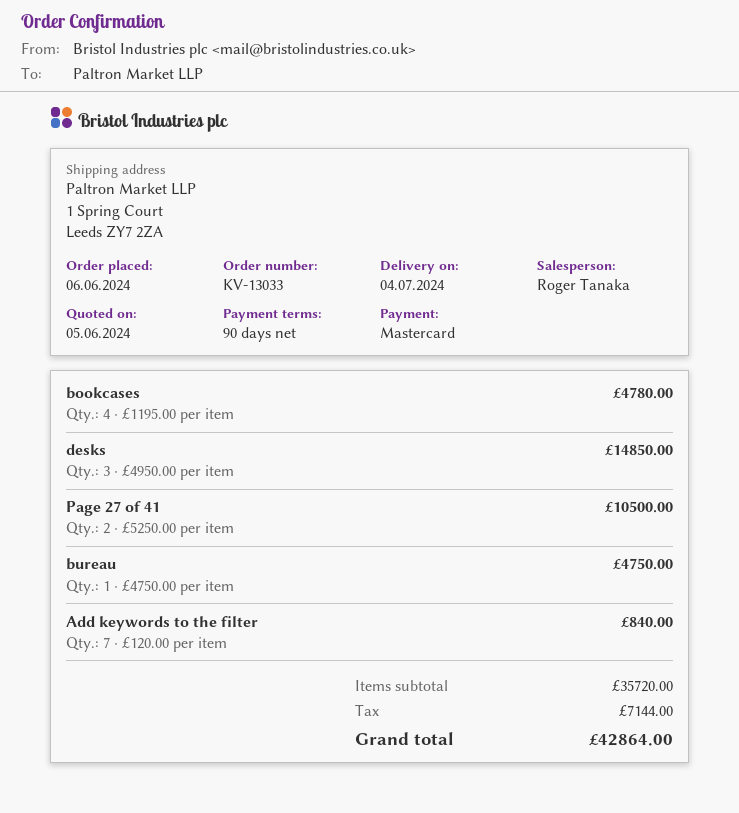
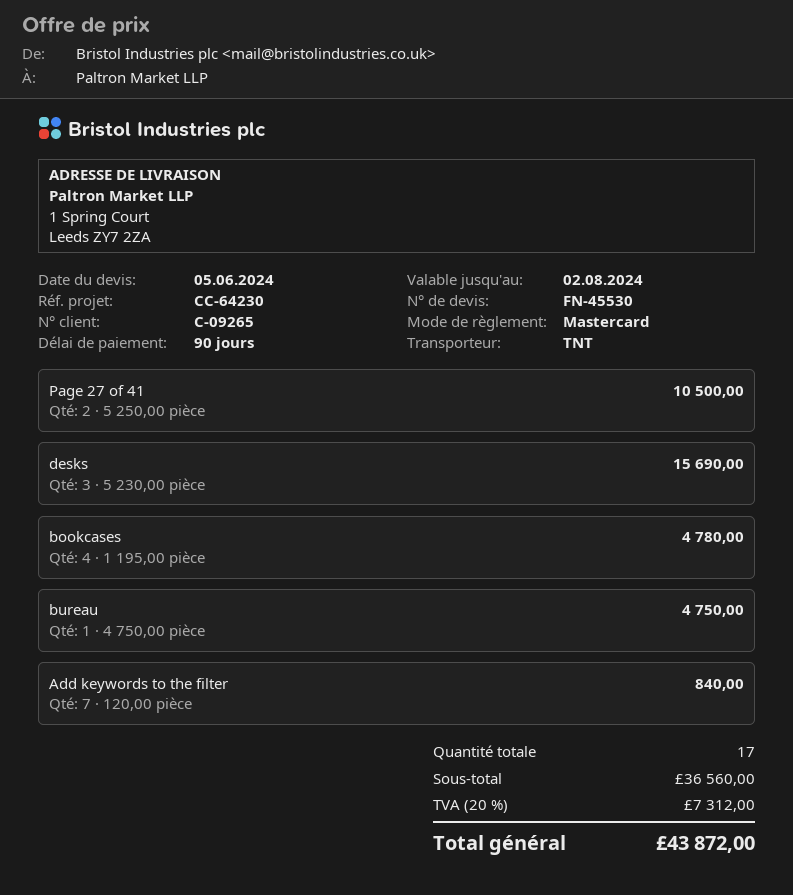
desks: 3 x 4950.00 = 14850.00 -> 3 x 5230.00 = 15690.00
subtotal: 35720.00 -> 36560.00
tax: 7144.00 -> 7312.00
total: 42864.00 -> 43872.00

